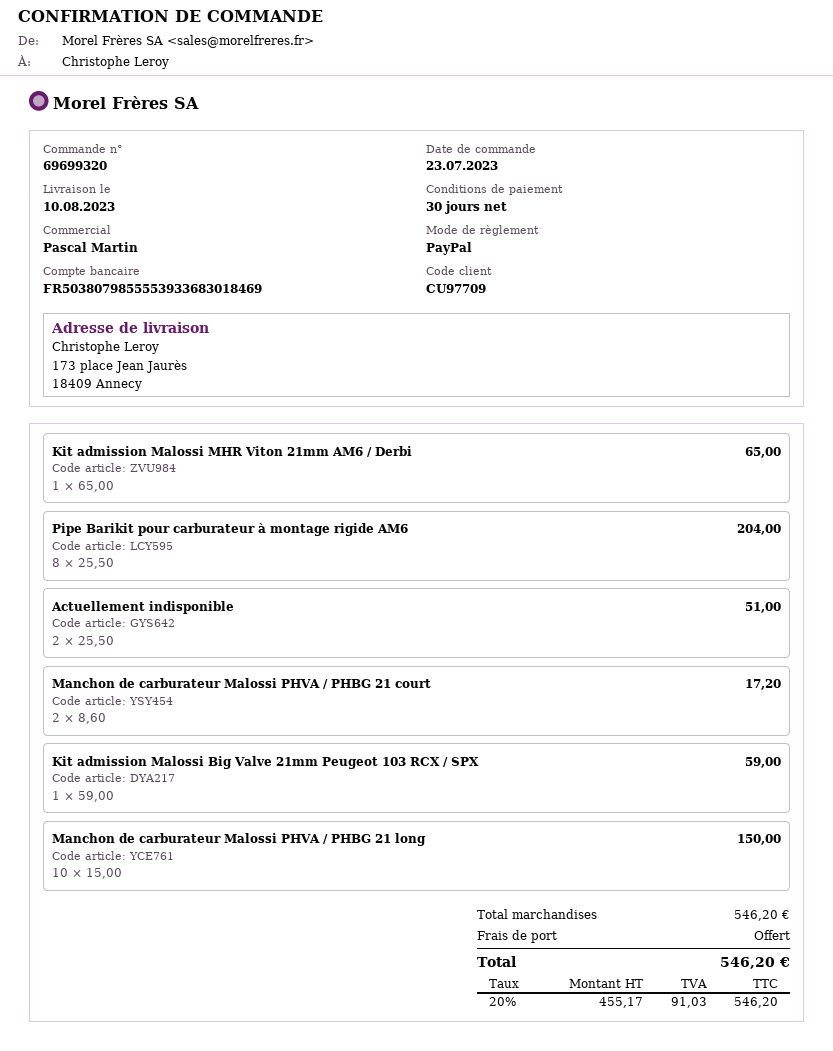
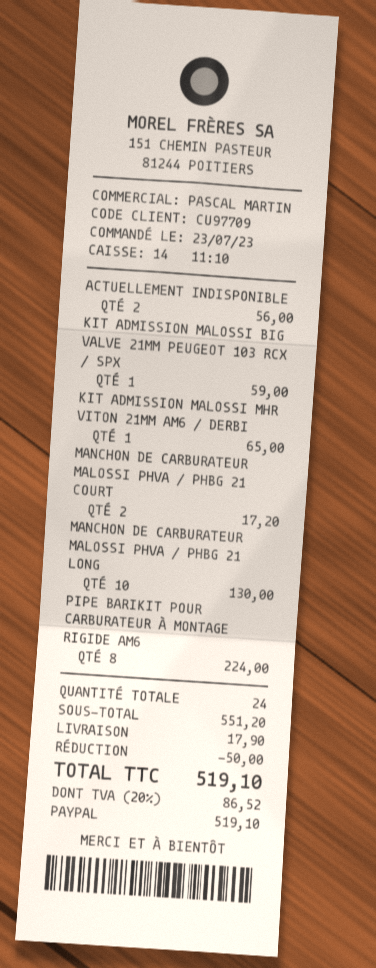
Pipe Barikit pour carburateur à montage rigide AM6: 8 for 204.00 -> 8 for 224.00
Actuellement indisponible: 2 for 51.00 -> 2 for 56.00
Manchon de carburateur Malossi PHVA / PHBG 21 long: 10 for 150.00 -> 10 for 130.00
subtotal: 546.20 -> 551.20
discount: none -> 50.00
shipping: 0.00 -> 17.90
tax: 20% = 91.03 -> 20% = 86.52
total: 546.20 -> 519.10

